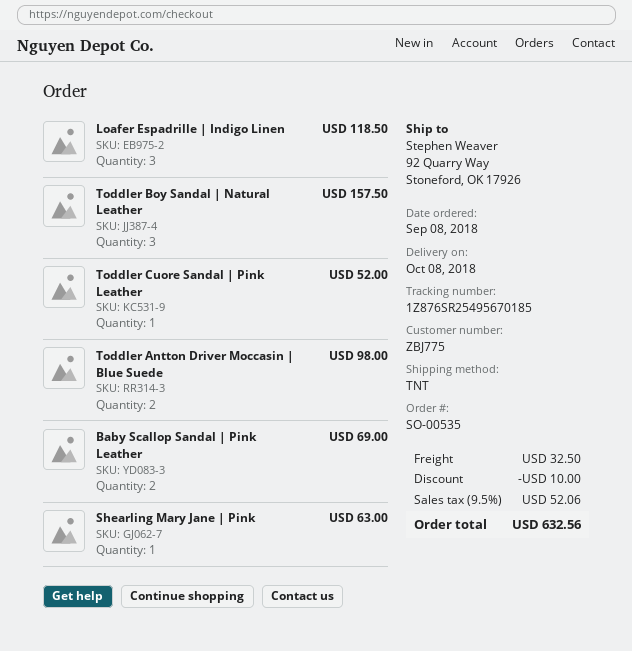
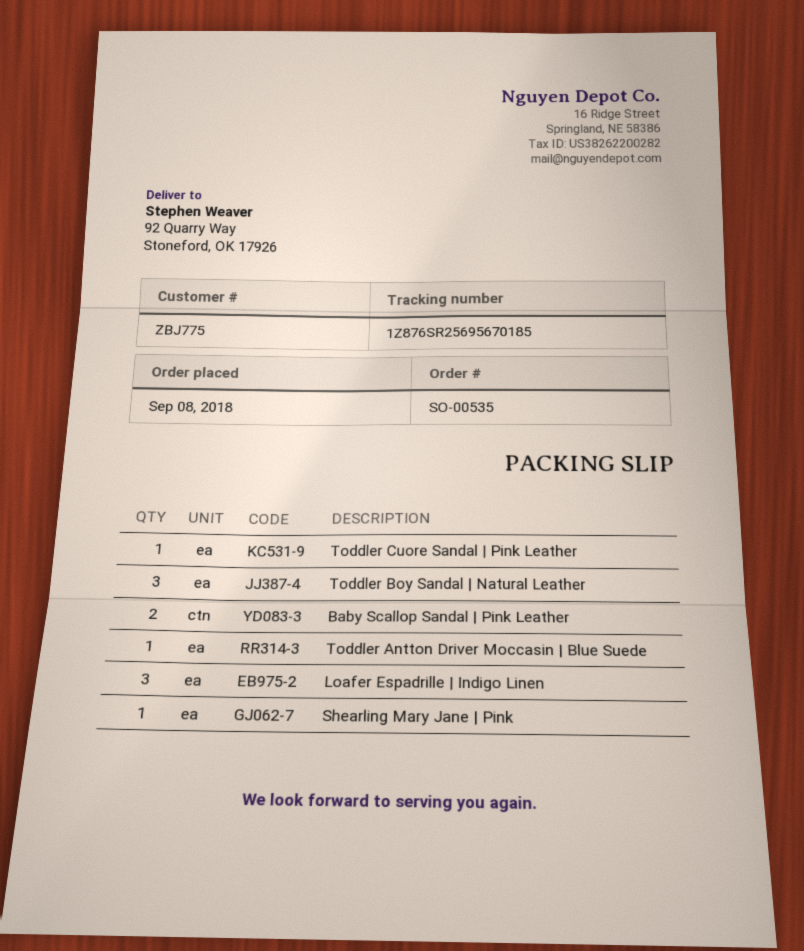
tracking number: 1Z876SR25495670185 -> 1Z876SR25695670185
Toddler Antton Driver Moccasin | Blue Suede: 2 -> 1

